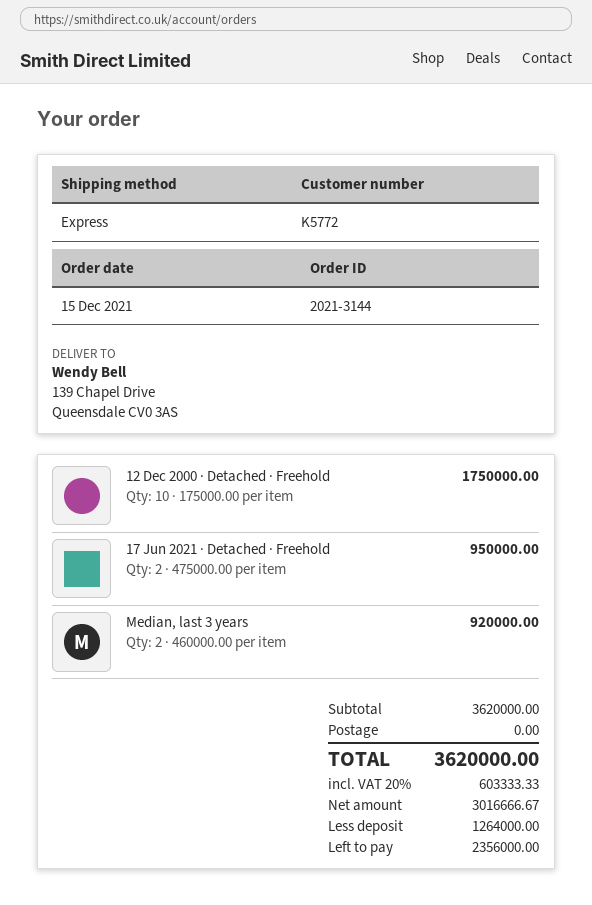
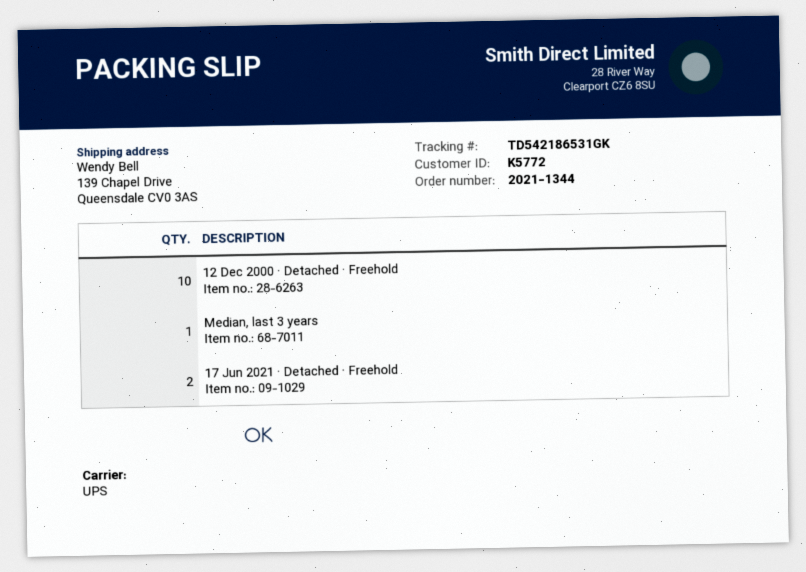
order number: 2021-3144 -> 2021-1344
shipping method: express -> UPS
Median, last 3 years: 2 -> 1

